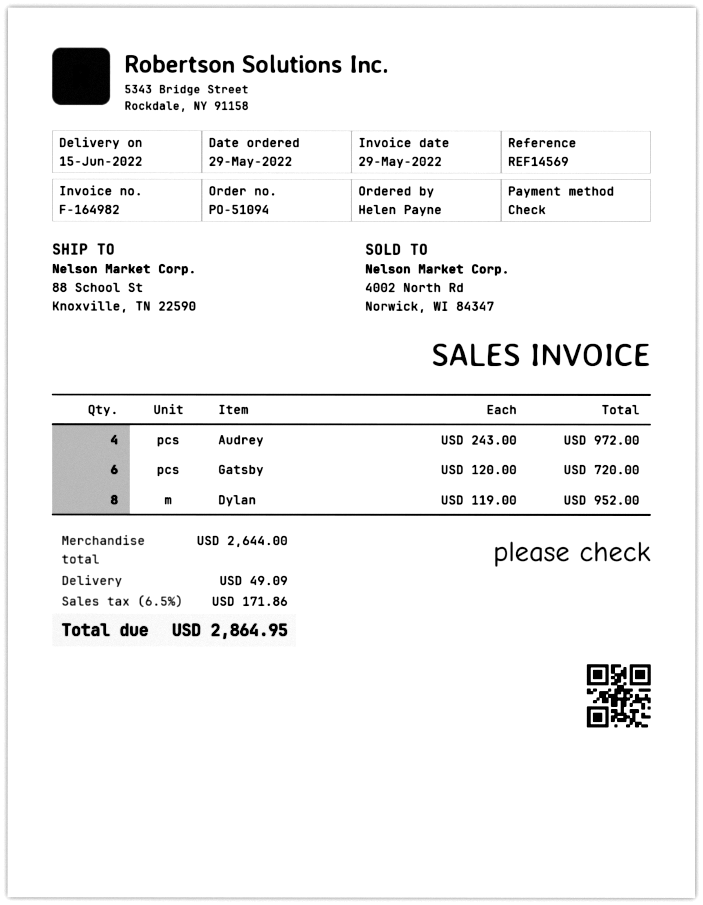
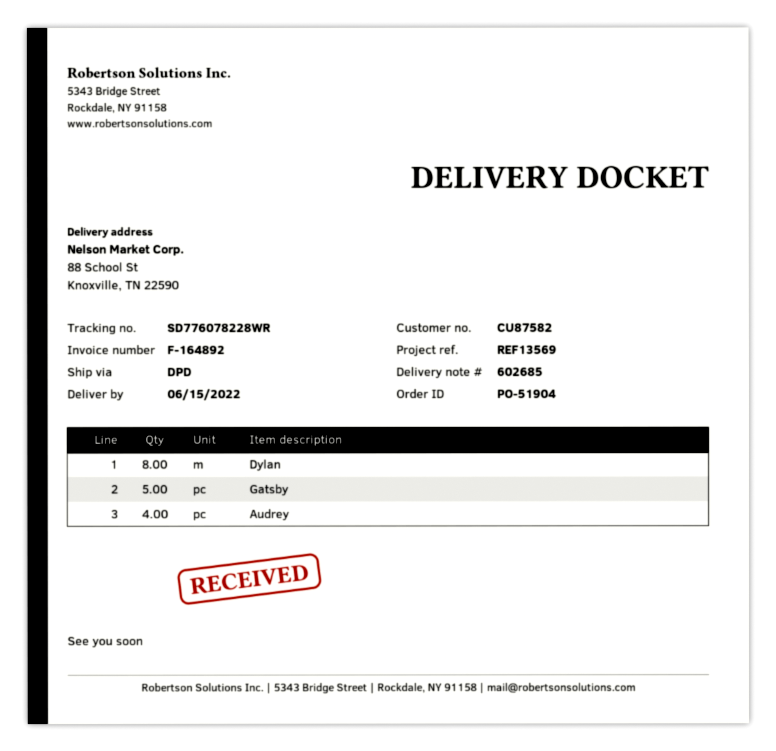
order number: PO-51094 -> PO-51904
invoice number: F-164982 -> F-164892
reference: REF14569 -> REF13569
Gatsby: 6 -> 5

